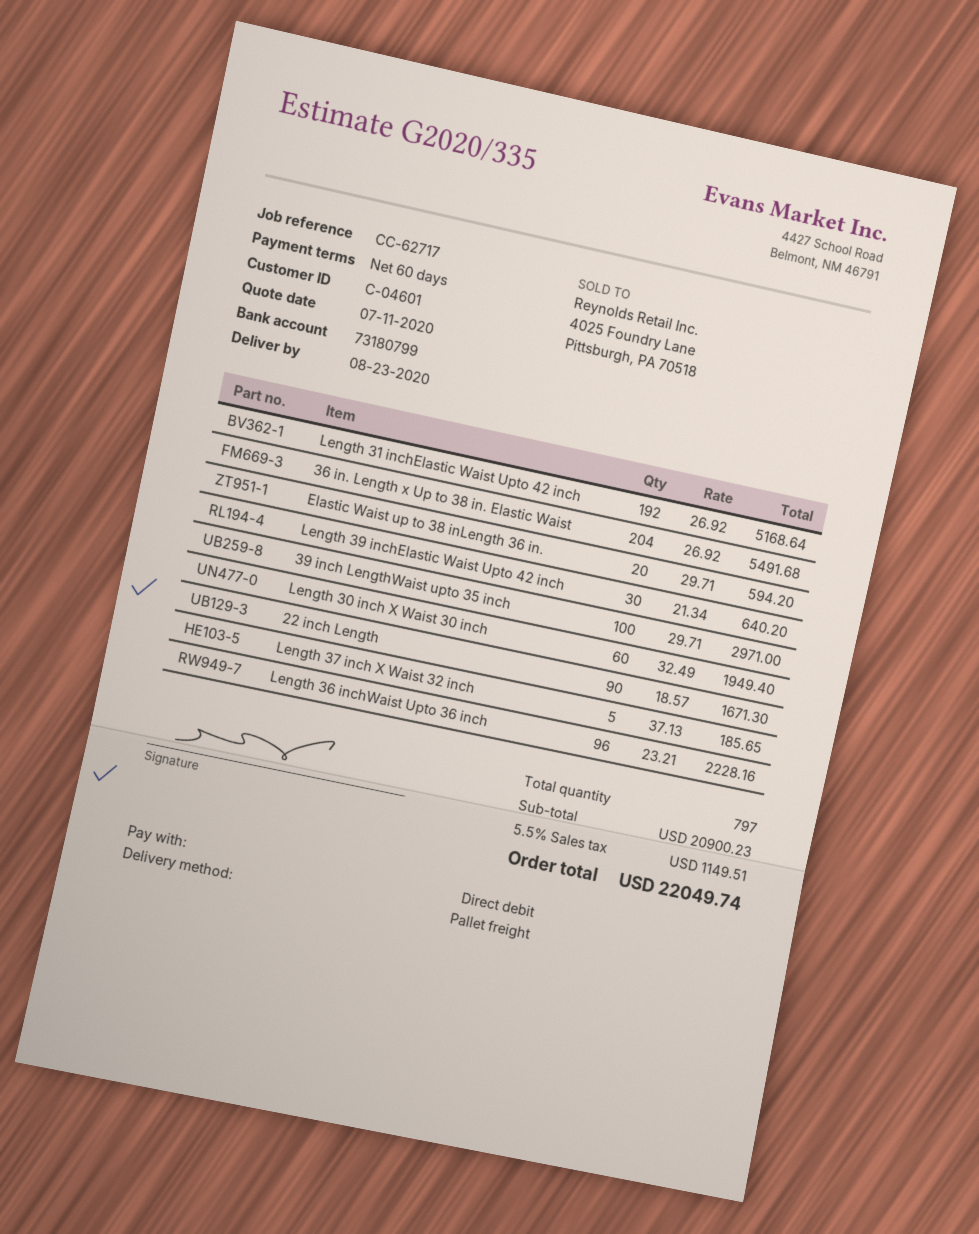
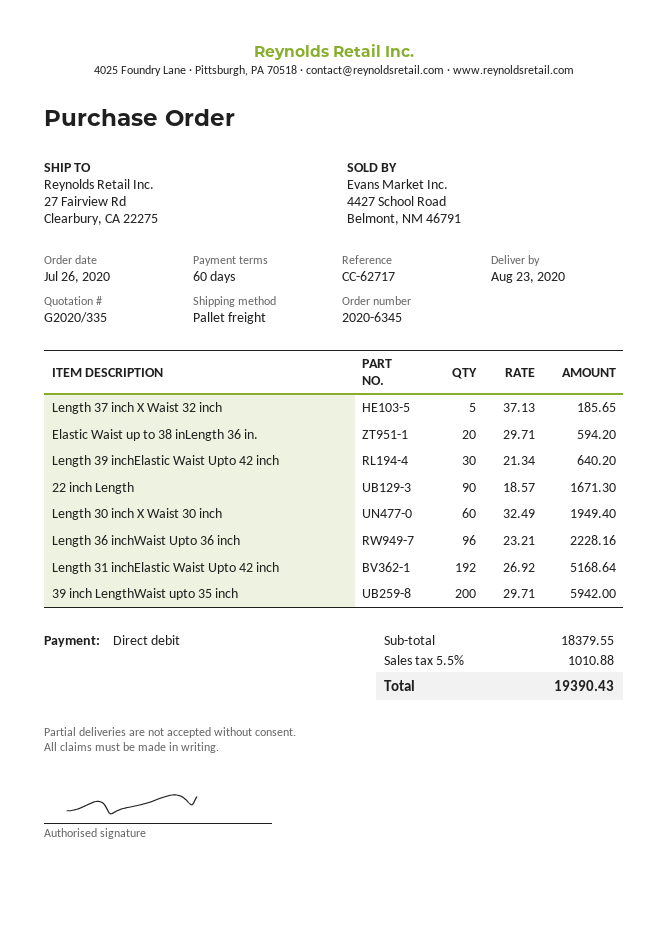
36 in. Length x Up to 38 in. Elastic Waist: 204 x 26.92 = 5491.68 -> none
39 inch LengthWaist upto 35 inch: 100 x 29.71 = 2971.00 -> 200 x 29.71 = 5942.00
subtotal: 20900.23 -> 18379.55
tax: 5.5% = 1149.51 -> 5.5% = 1010.88
total: 22049.74 -> 19390.43

